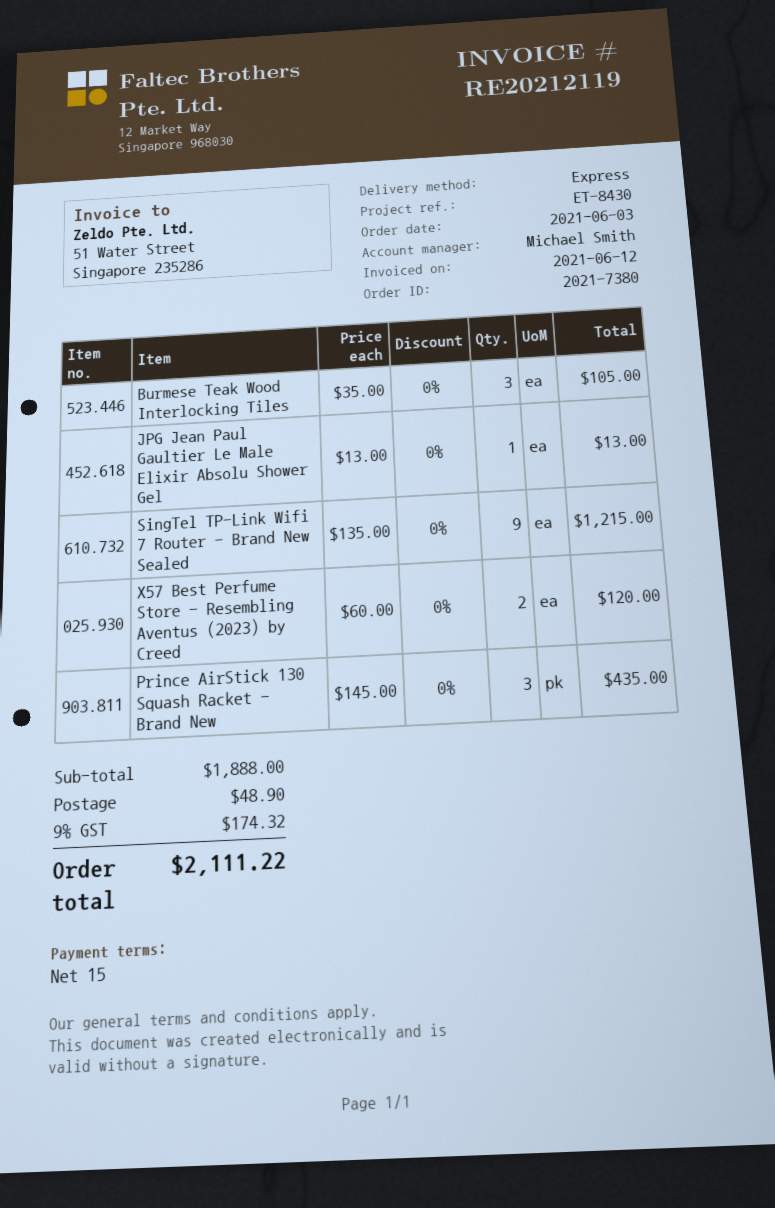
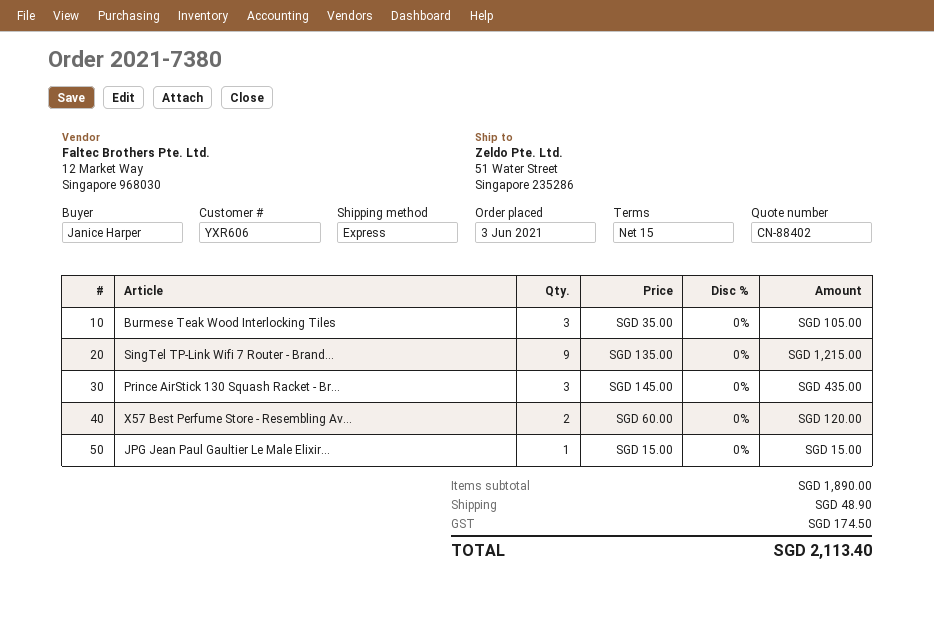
JPG Jean Paul Gaultier Le Male Elixir Absolu Shower Gel: 1 x 13.00 = 13.00 -> 1 x 15.00 = 15.00
subtotal: 1888.00 -> 1890.00
tax: 174.32 -> 174.50
total: 2111.22 -> 2113.40

